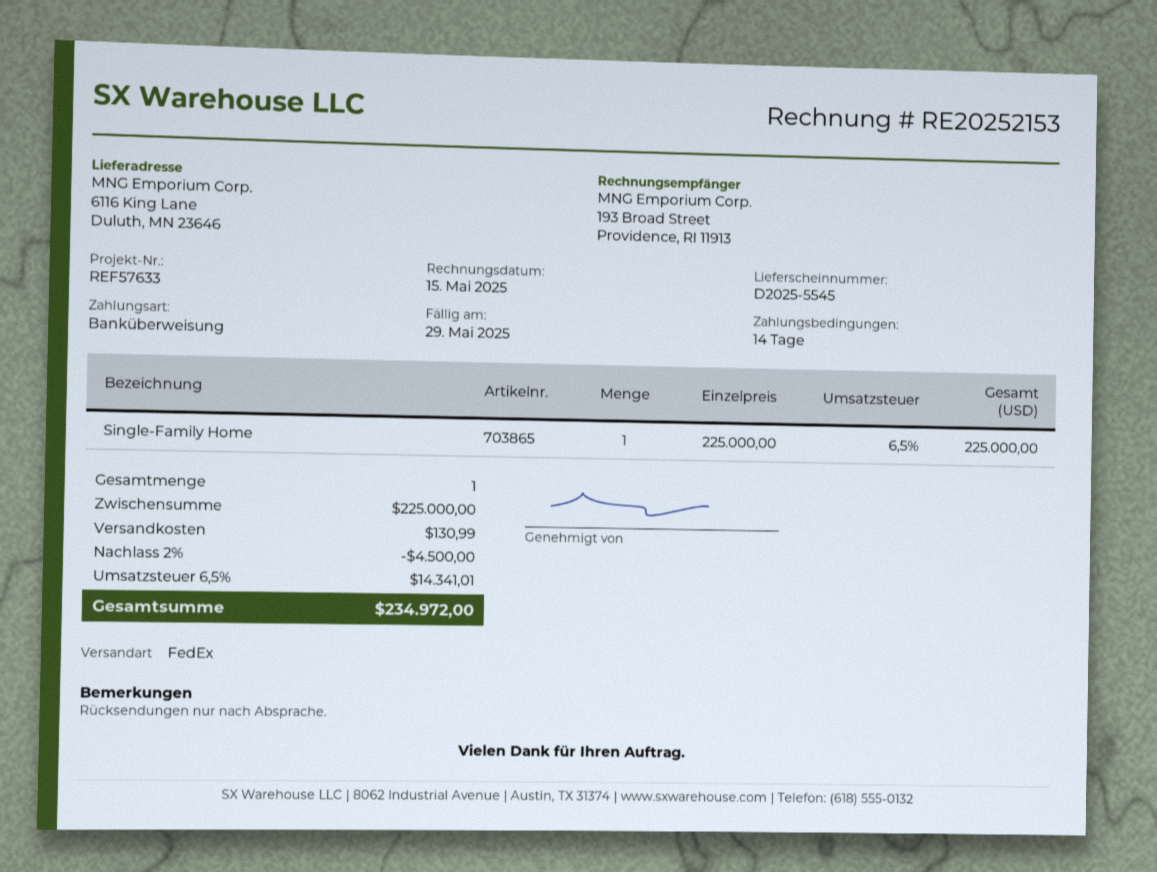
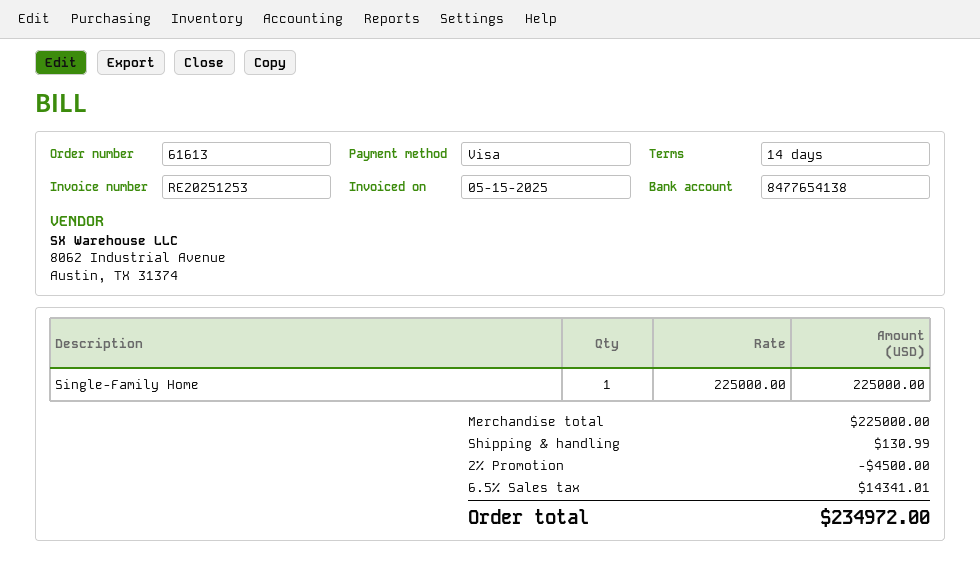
invoice number: RE20252153 -> RE20251253
payment method: bank transfer -> Visa

